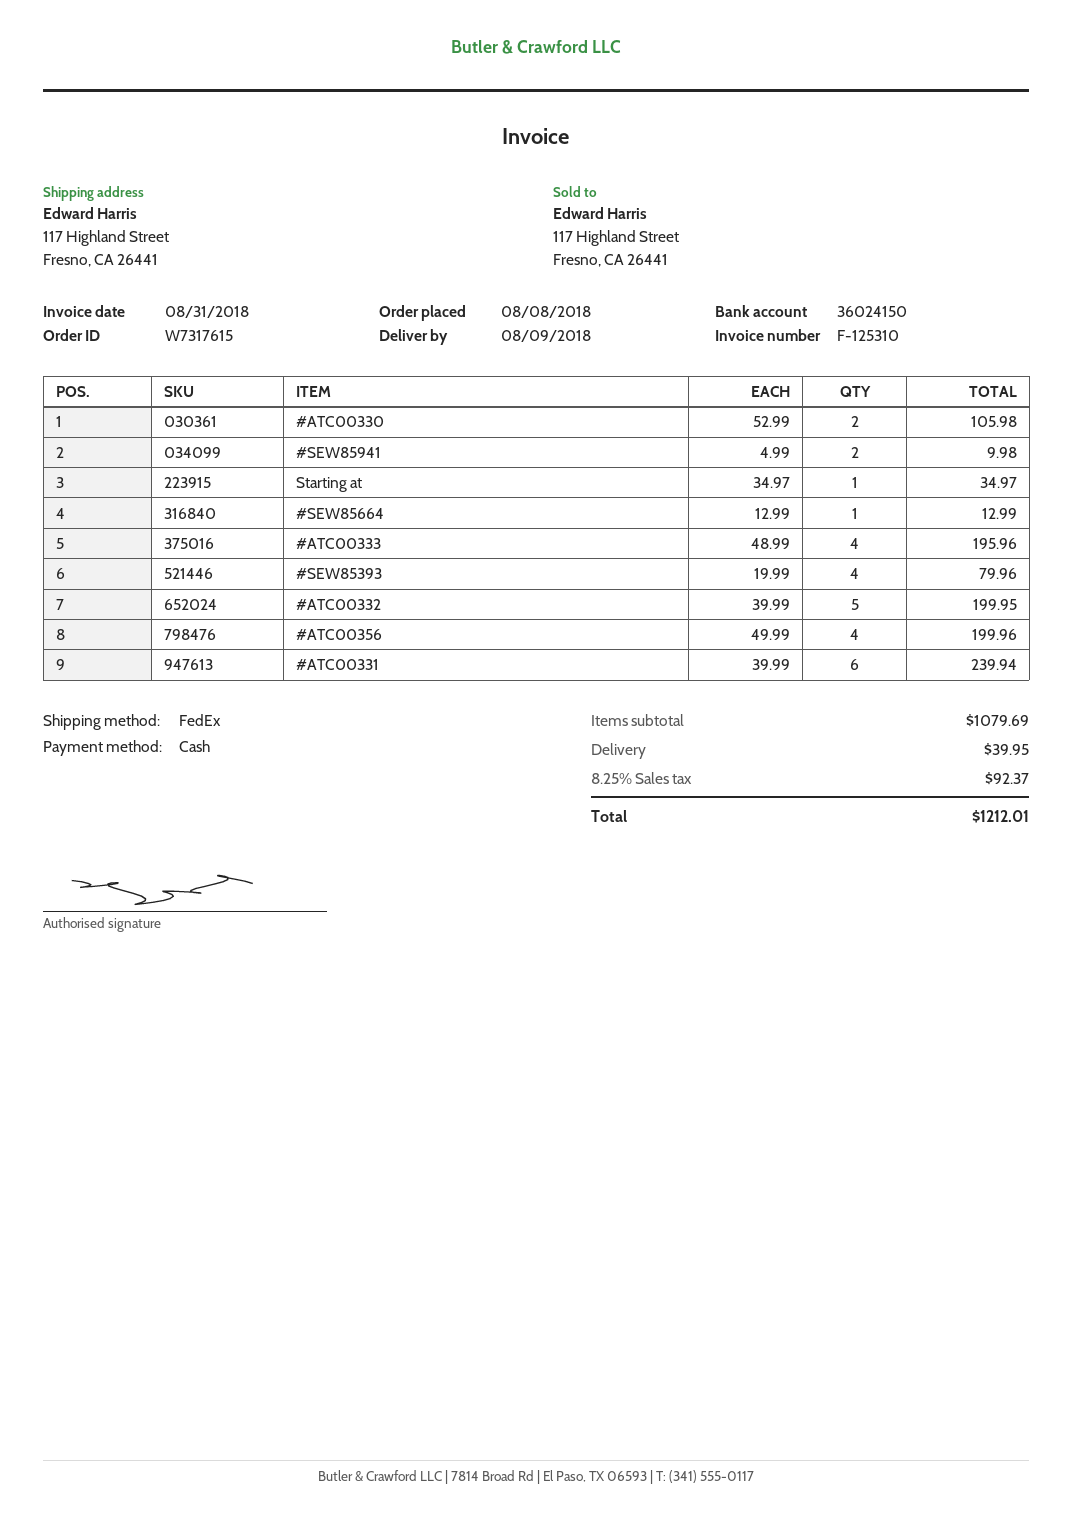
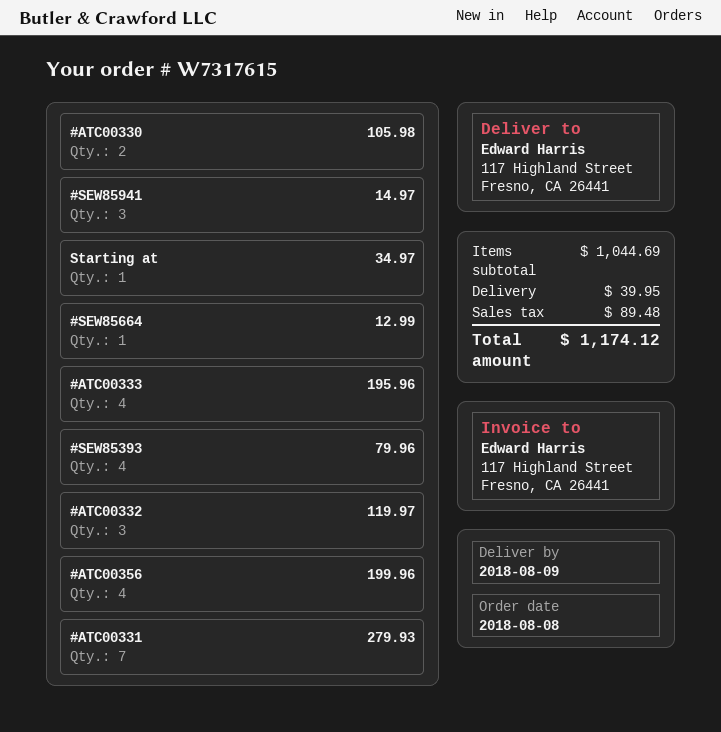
#SEW85941: 2 for 9.98 -> 3 for 14.97
#ATC00332: 5 for 199.95 -> 3 for 119.97
#ATC00331: 6 for 239.94 -> 7 for 279.93
subtotal: 1079.69 -> 1044.69
tax: 92.37 -> 89.48
total: 1212.01 -> 1174.12

